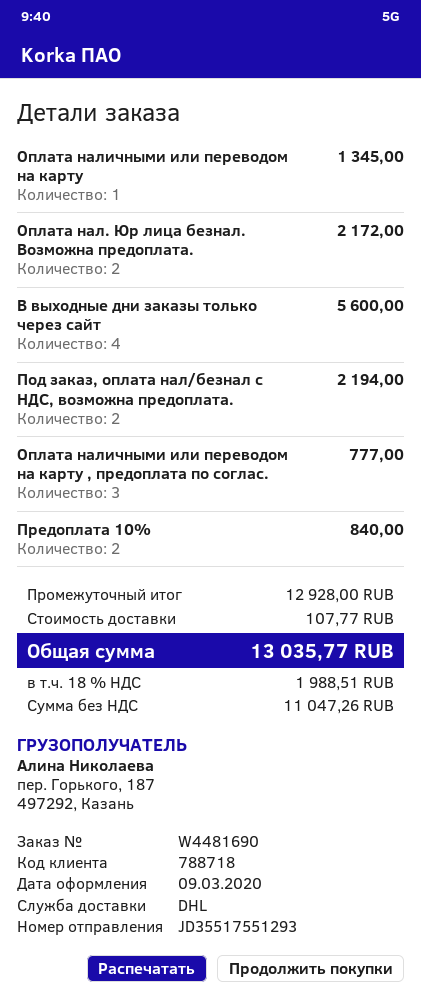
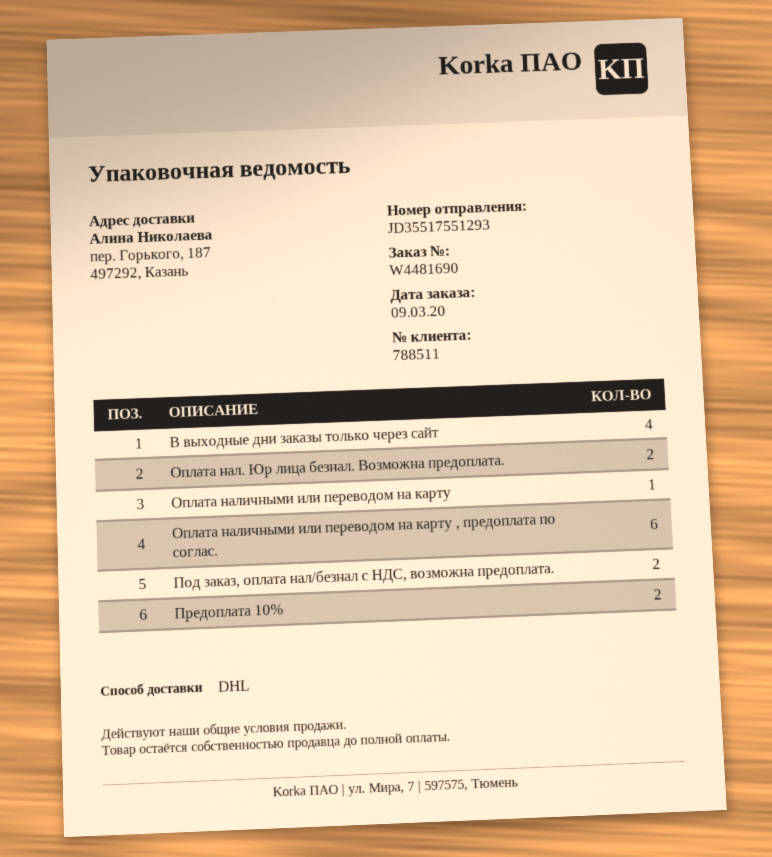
customer number: 788718 -> 788511
Оплата наличными или переводом на карту , предоплата по соглас.: 3 -> 6

